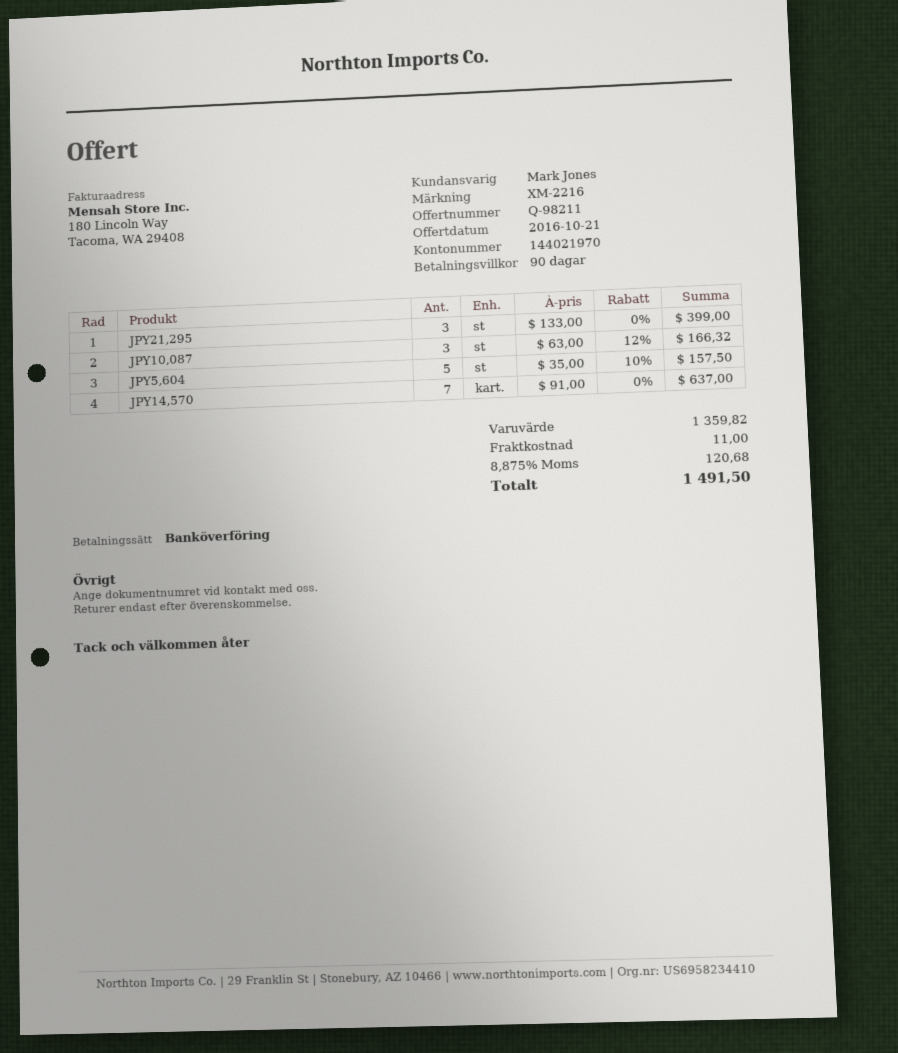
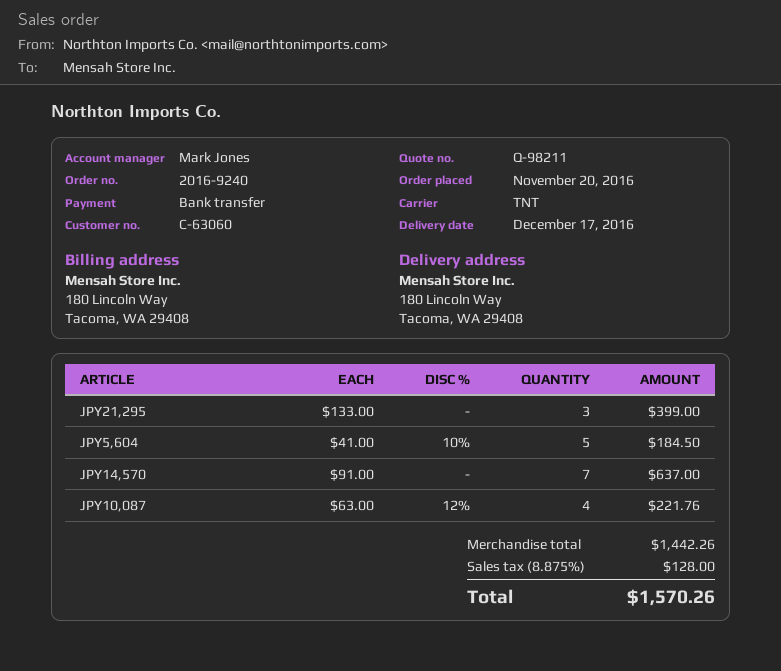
JPY10,087: 3 x 63.00 - 12% = 166.32 -> 4 x 63.00 - 12% = 221.76
JPY5,604: 5 x 35.00 - 10% = 157.50 -> 5 x 41.00 - 10% = 184.50
subtotal: 1359.82 -> 1442.26
shipping: 11.00 -> none
tax: 8.875% = 120.68 -> 8.875% = 128.00
total: 1491.50 -> 1570.26

